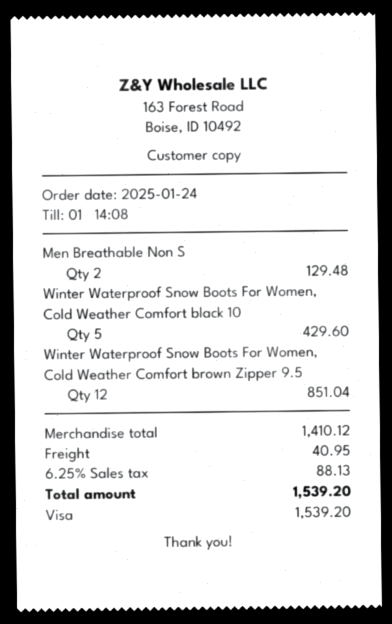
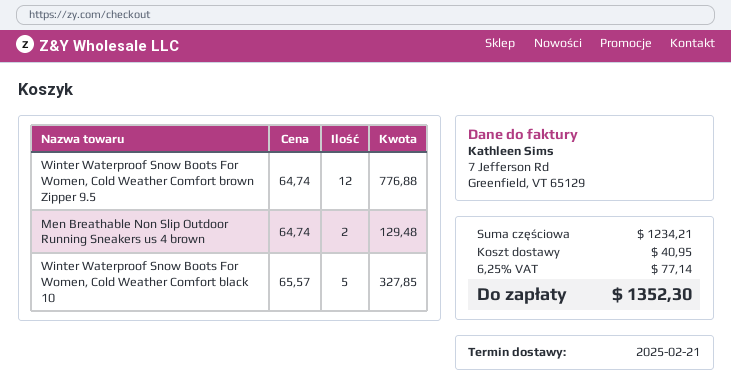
Winter Waterproof Snow Boots For Women, Cold Weather Comfort black 10: 5 for 429.60 -> 5 for 327.85
Winter Waterproof Snow Boots For Women, Cold Weather Comfort brown Zipper 9.5: 12 for 851.04 -> 12 for 776.88
subtotal: 1410.12 -> 1234.21
tax: 6.25% = 88.13 -> 6.25% = 77.14
total: 1539.20 -> 1352.30

